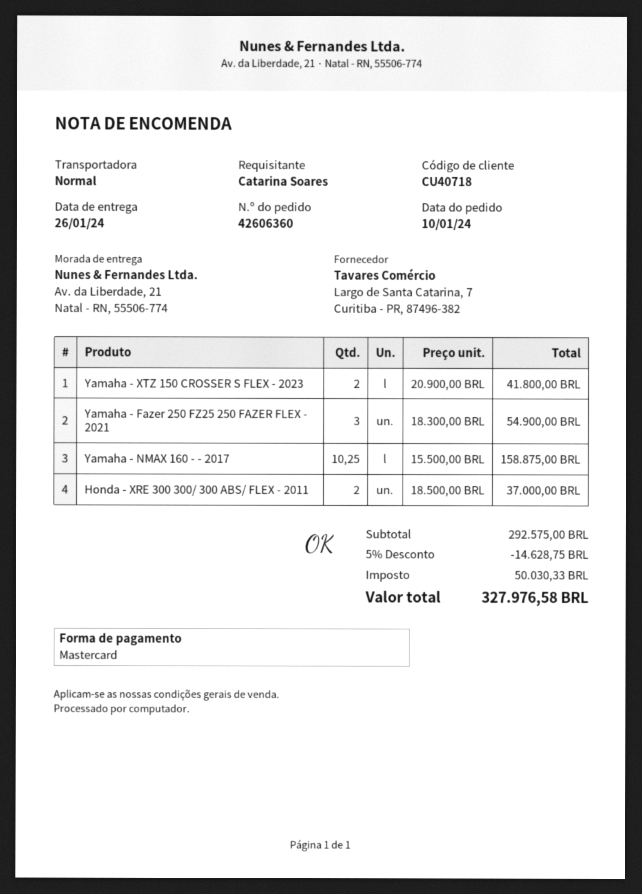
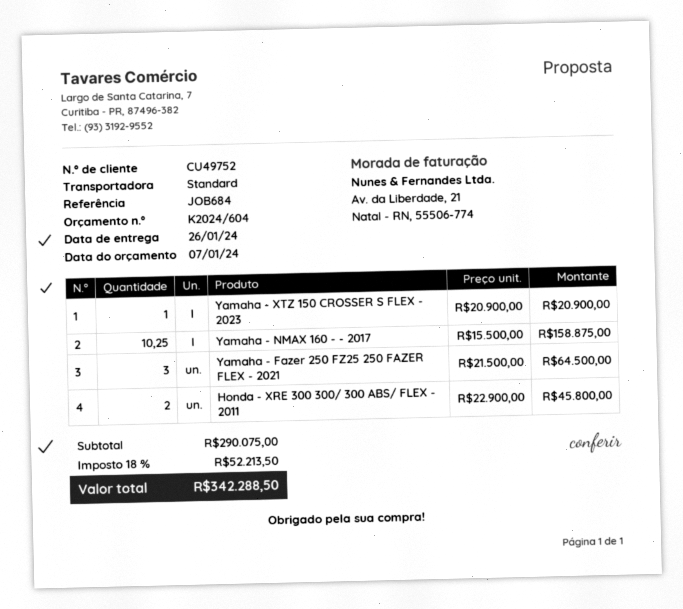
customer number: CU40718 -> CU49752
Yamaha - XTZ 150 CROSSER S FLEX - 2023: 2 x 20900.00 = 41800.00 -> 1 x 20900.00 = 20900.00
Yamaha - Fazer 250 FZ25 250 FAZER FLEX - 2021: 3 x 18300.00 = 54900.00 -> 3 x 21500.00 = 64500.00
Honda - XRE 300 300/ 300 ABS/ FLEX - 2011: 2 x 18500.00 = 37000.00 -> 2 x 22900.00 = 45800.00
subtotal: 292575.00 -> 290075.00
discount: 5% = 14628.75 -> none
tax: 50030.33 -> 52213.50
total: 327976.58 -> 342288.50

